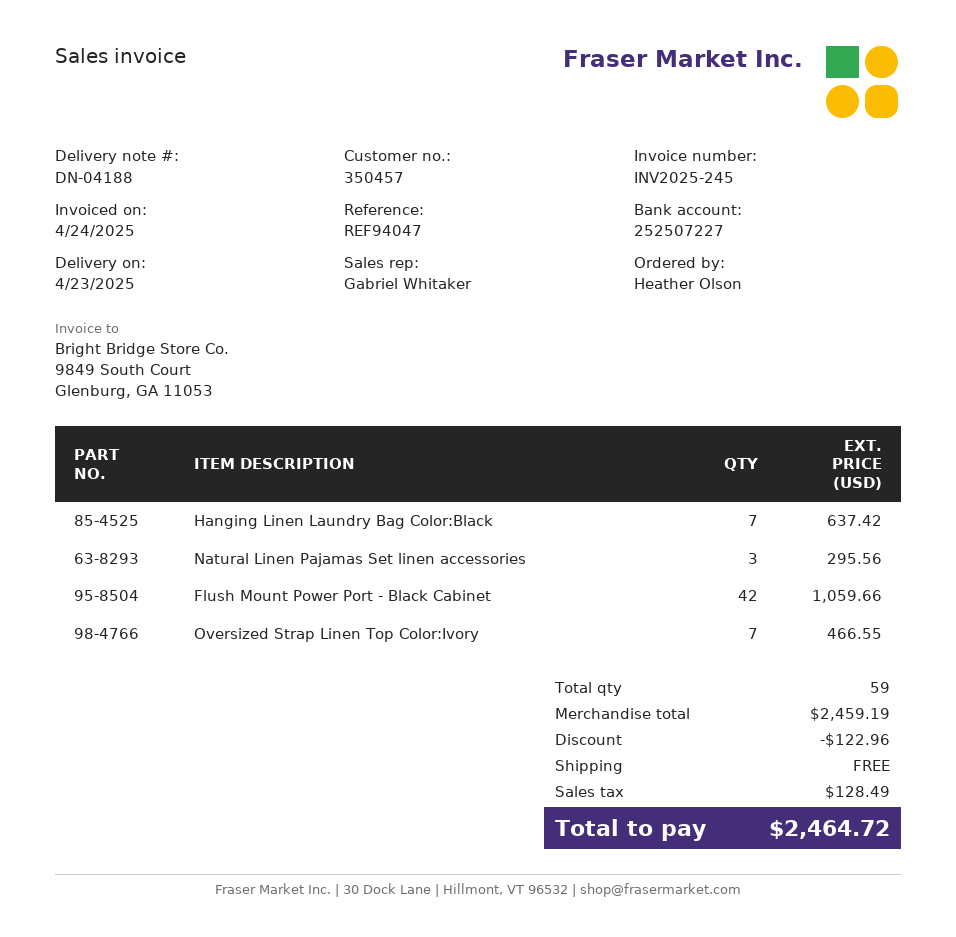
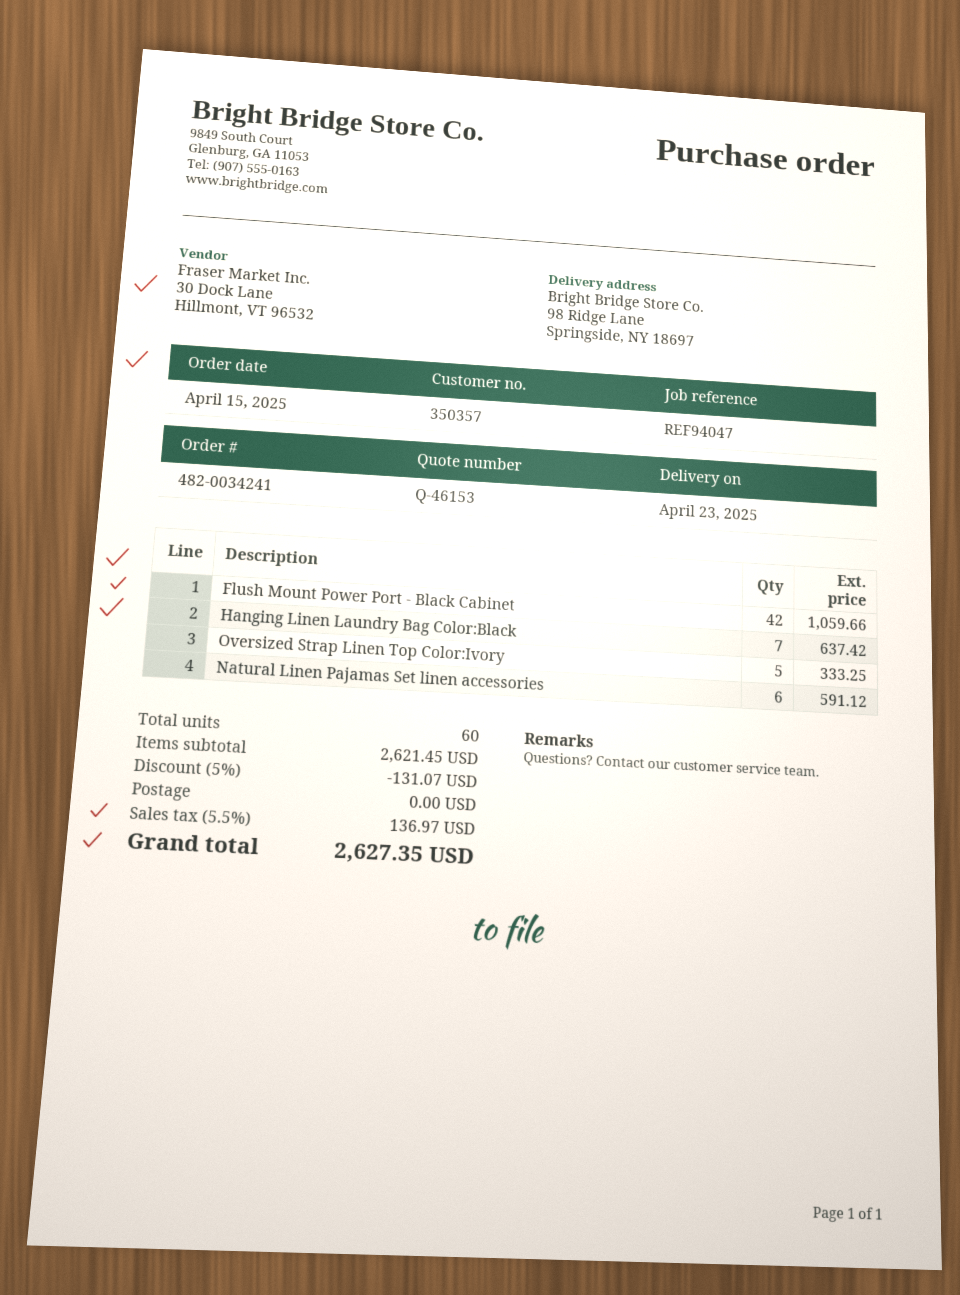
customer number: 350457 -> 350357
Natural Linen Pajamas Set linen accessories: 3 for 295.56 -> 6 for 591.12
Oversized Strap Linen Top Color:Ivory: 7 for 466.55 -> 5 for 333.25
total quantity: 59 -> 60
subtotal: 2459.19 -> 2621.45
discount: 122.96 -> 131.07
tax: 128.49 -> 136.97
total: 2464.72 -> 2627.35

